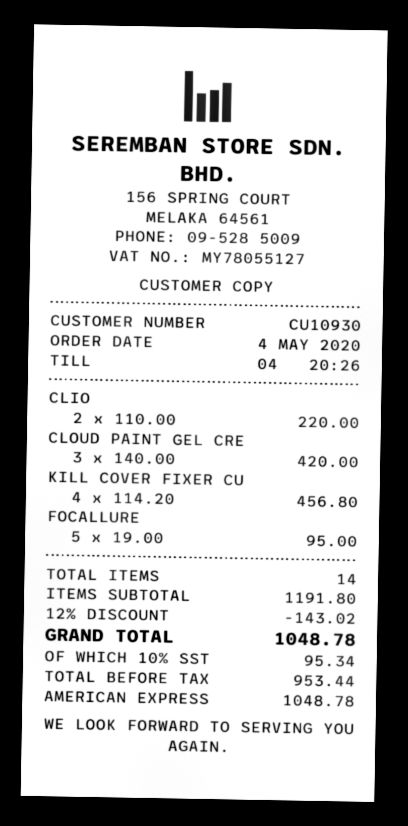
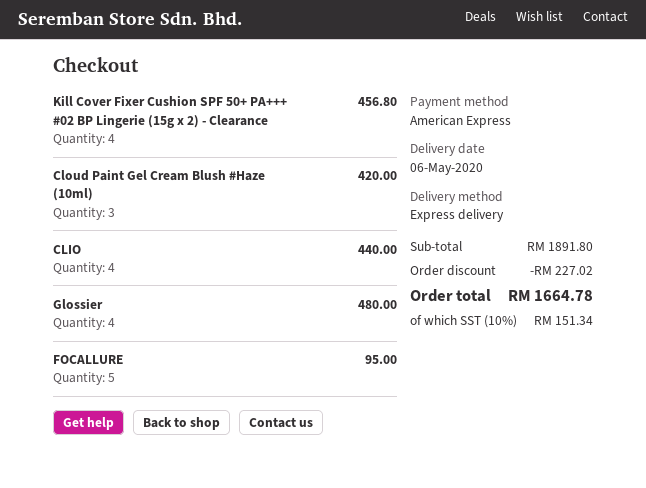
CLIO: 2 for 220.00 -> 4 for 440.00
Glossier: none -> 4 for 480.00
subtotal: 1191.80 -> 1891.80
discount: 143.02 -> 227.02
tax: 10% = 95.34 -> 10% = 151.34
total: 1048.78 -> 1664.78

